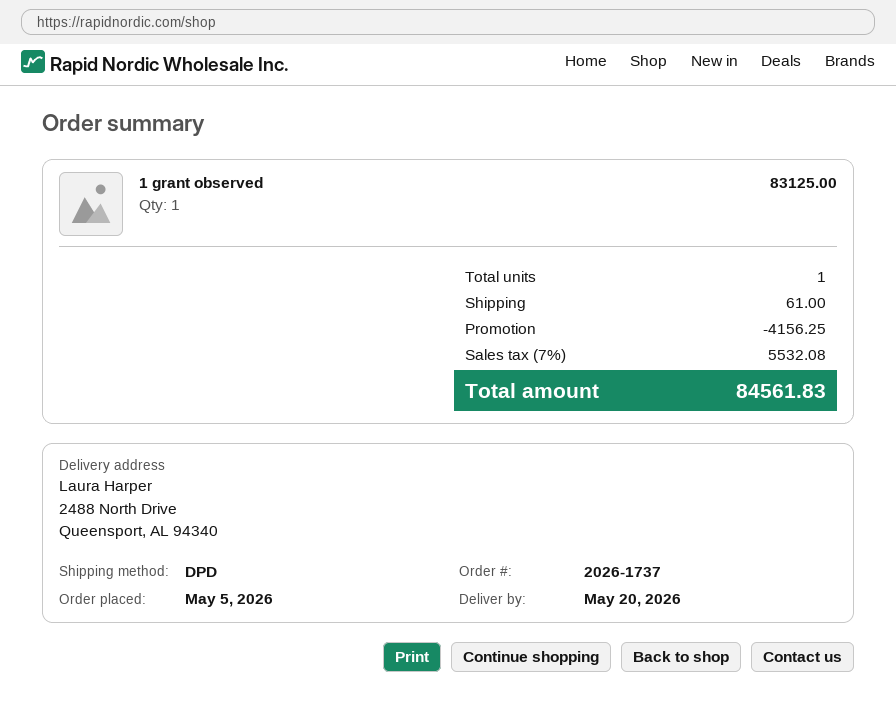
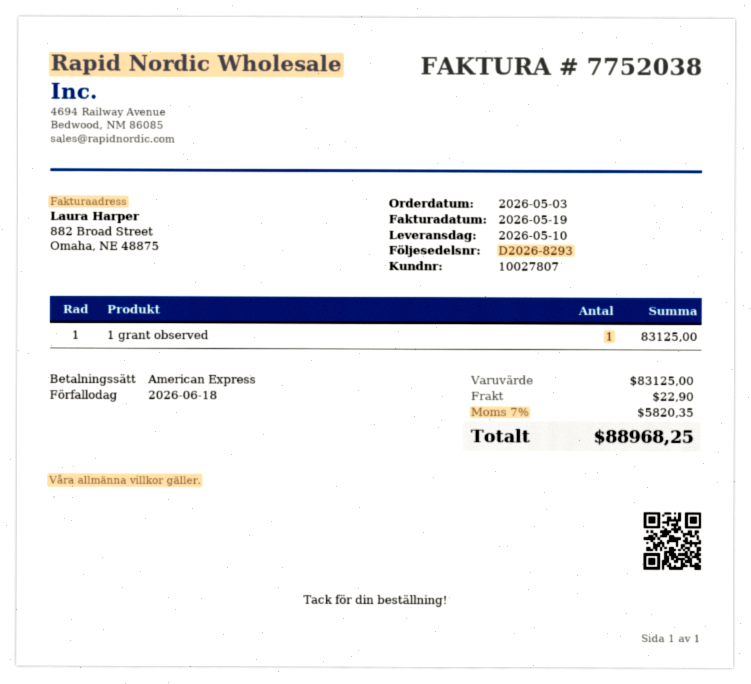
order date: 2026-05-05 -> 2026-05-03
delivery date: 2026-05-20 -> 2026-05-10
discount: 4156.25 -> none
shipping: 61.00 -> 22.90
tax: 7% = 5532.08 -> 7% = 5820.35
total: 84561.83 -> 88968.25

